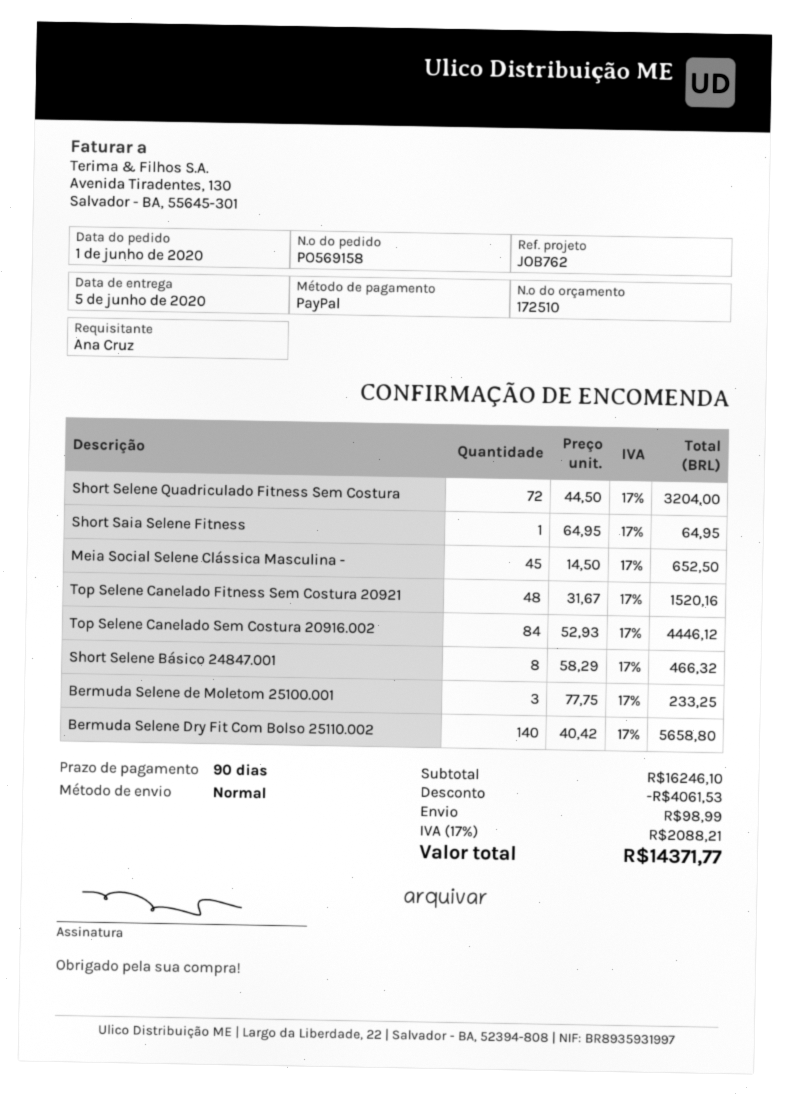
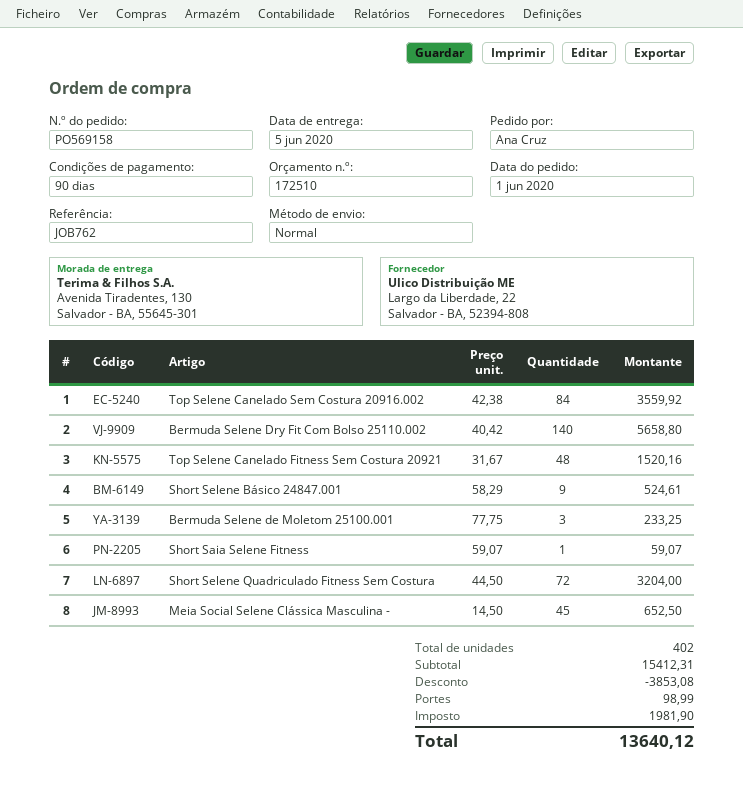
Short Saia Selene Fitness: 1 x 64.95 = 64.95 -> 1 x 59.07 = 59.07
Top Selene Canelado Sem Costura 20916.002: 84 x 52.93 = 4446.12 -> 84 x 42.38 = 3559.92
Short Selene Básico 24847.001: 8 x 58.29 = 466.32 -> 9 x 58.29 = 524.61
subtotal: 16246.10 -> 15412.31
discount: 4061.53 -> 3853.08
tax: 2088.21 -> 1981.90
total: 14371.77 -> 13640.12

